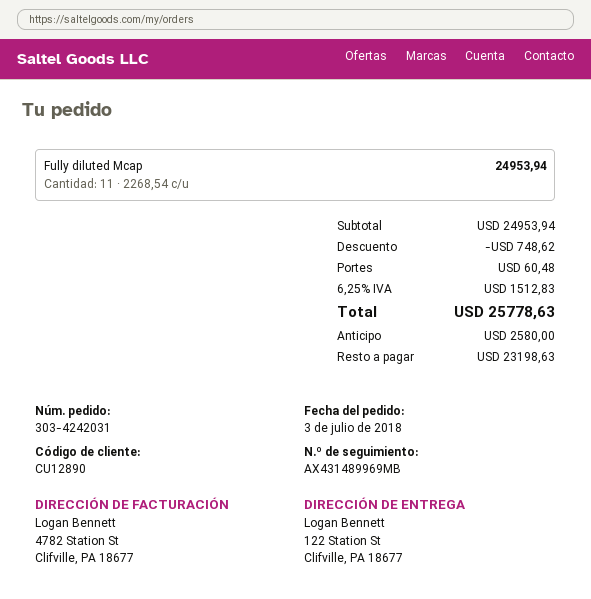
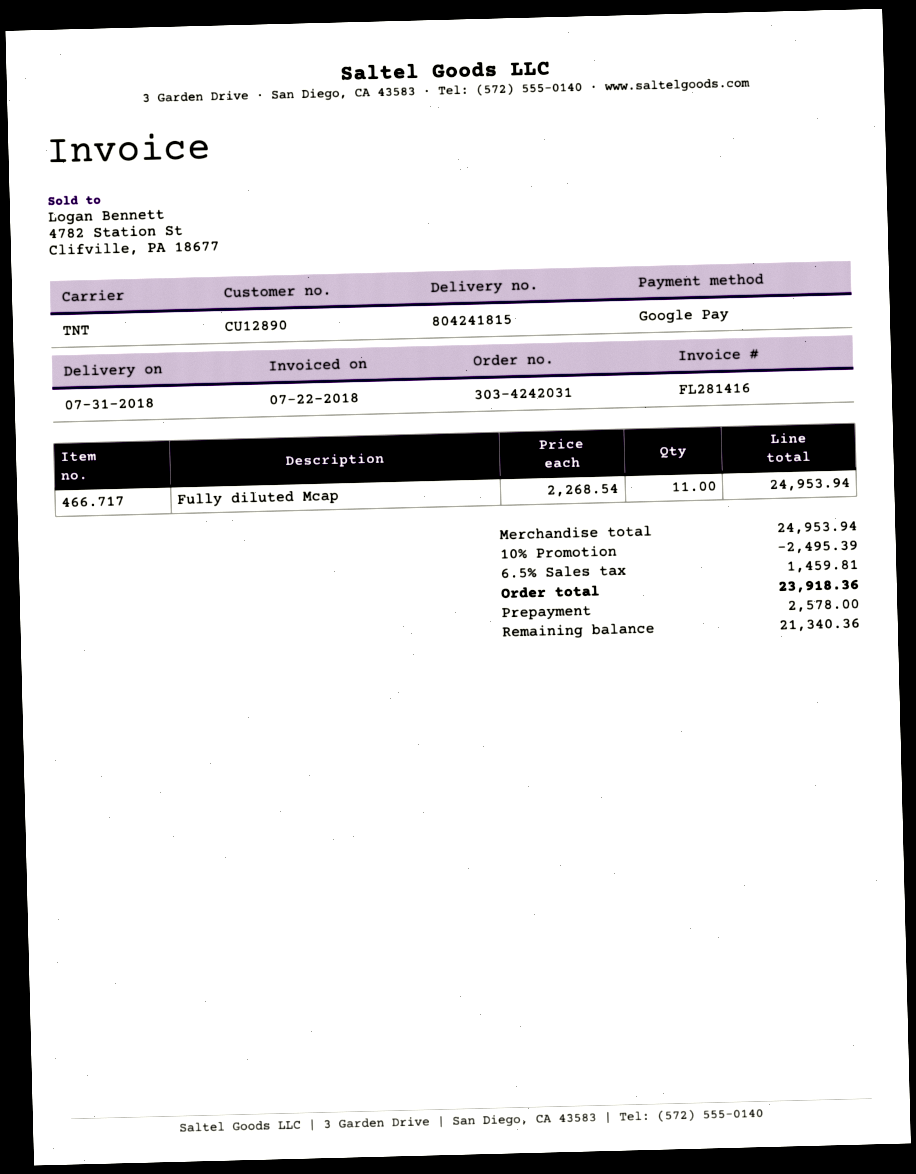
discount: 748.62 -> 2495.39
shipping: 60.48 -> none
tax: 6.25% = 1512.83 -> 6.5% = 1459.81
total: 25778.63 -> 23918.36
deposit: 2580.00 -> 2578.00
balance: 23198.63 -> 21340.36

